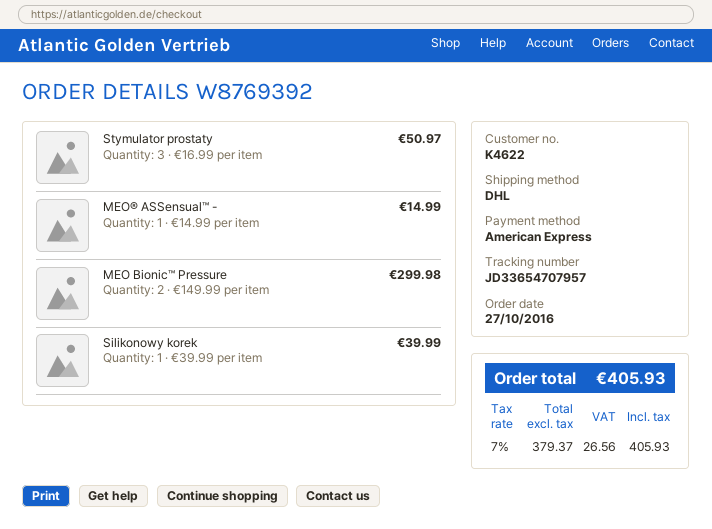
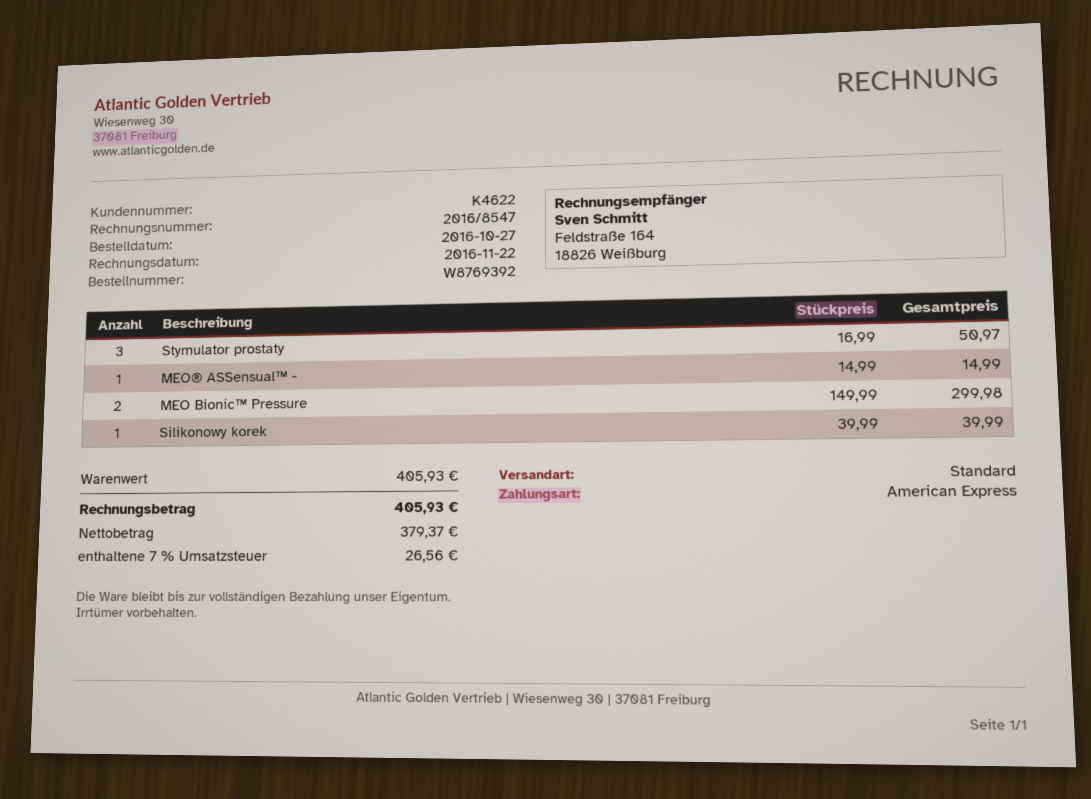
shipping method: DHL -> standard

